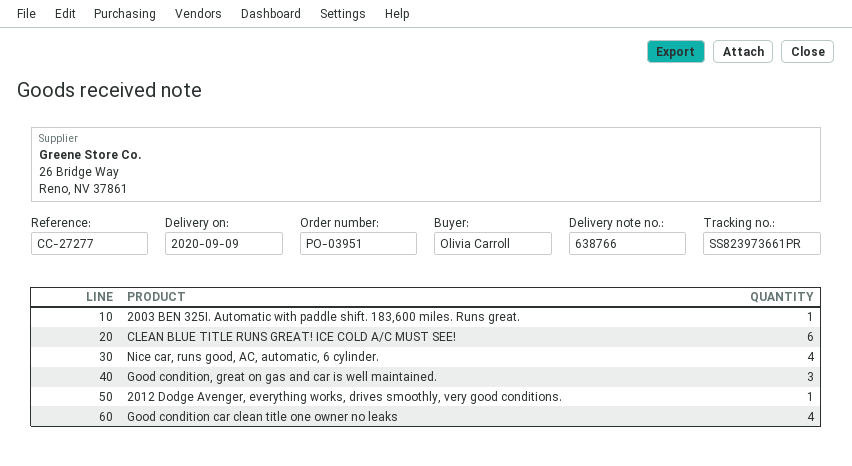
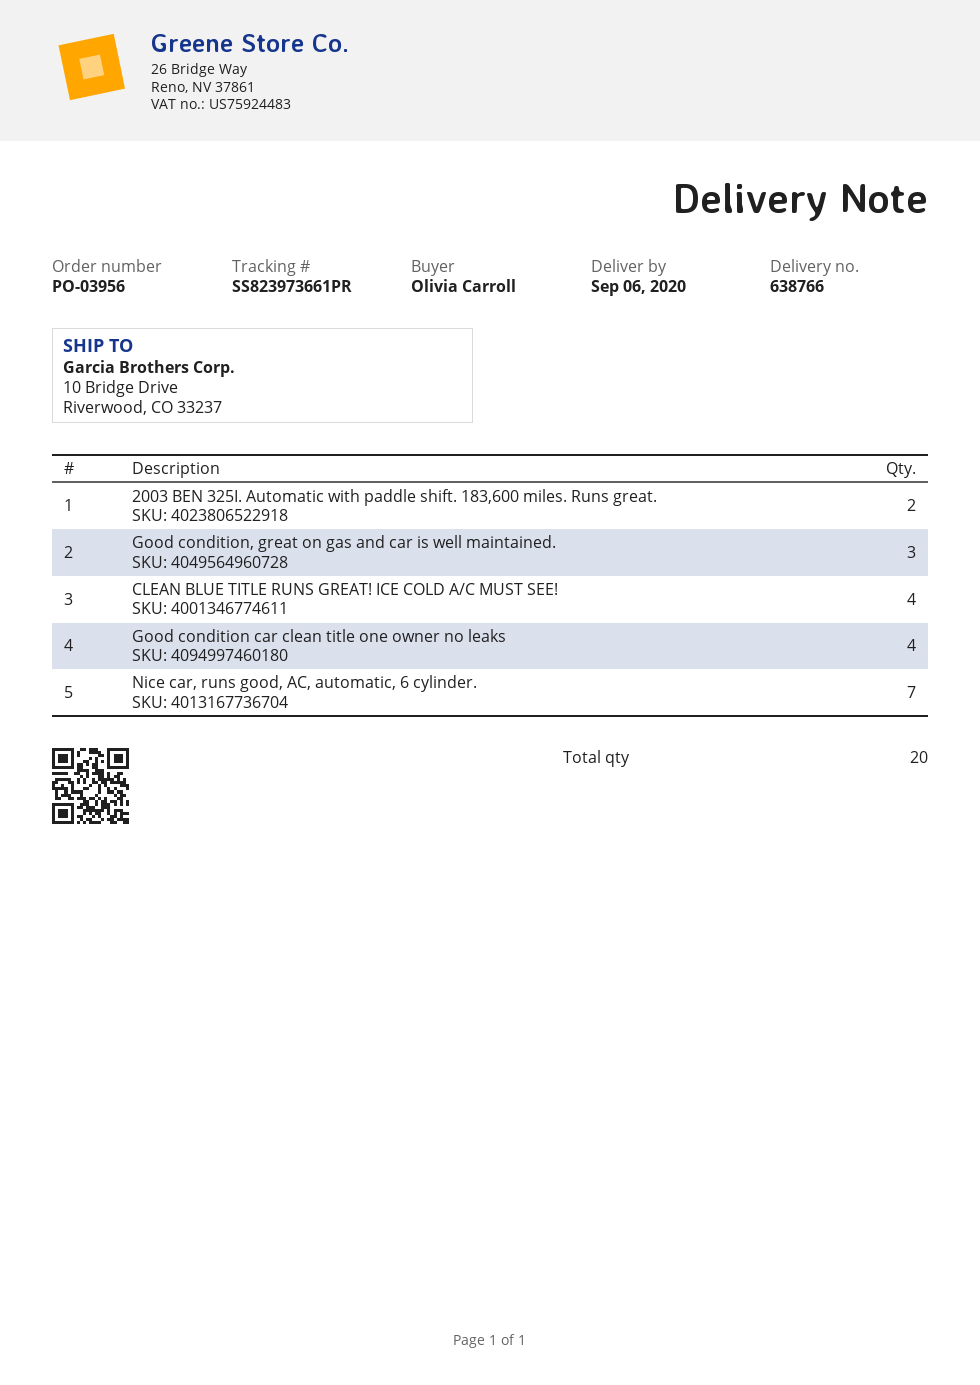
order number: PO-03951 -> PO-03956
delivery date: 2020-09-09 -> 2020-09-06
2003 BEN 325I. Automatic with paddle shift. 183,600 miles. Runs great.: 1 -> 2
CLEAN BLUE TITLE RUNS GREAT! ICE COLD A/C MUST SEE!: 6 -> 4
Nice car, runs good, AC, automatic, 6 cylinder.: 4 -> 7
2012 Dodge Avenger, everything works, drives smoothly, very good conditions.: 1 -> none

